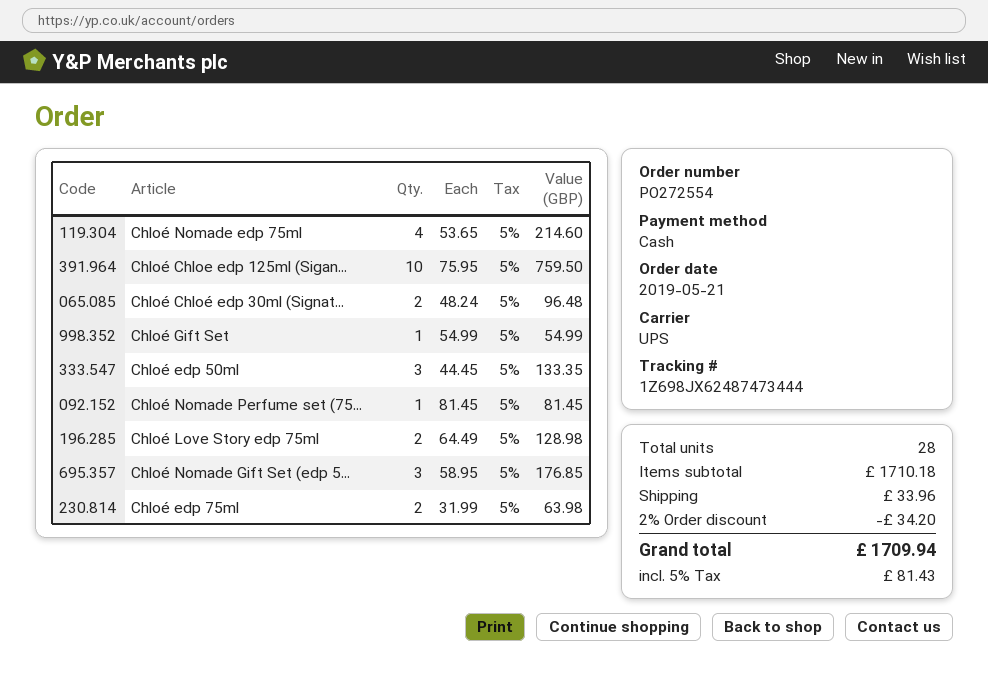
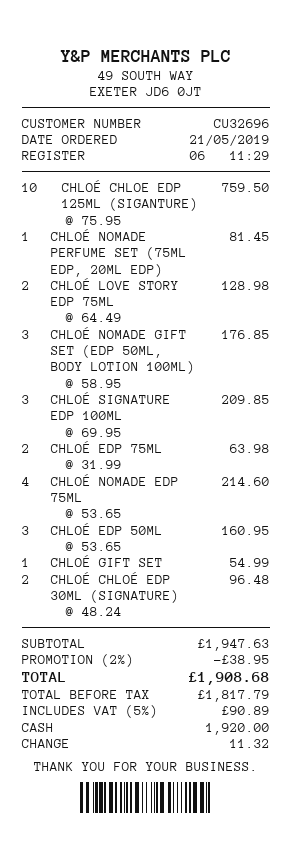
Chloé edp 50ml: 3 x 44.45 = 133.35 -> 3 x 53.65 = 160.95
CHLOÉ SIGNATURE EDP 100ML: none -> 3 x 69.95 = 209.85
subtotal: 1710.18 -> 1947.63
discount: 2% = 34.20 -> 2% = 38.95
shipping: 33.96 -> none
tax: 5% = 81.43 -> 5% = 90.89
total: 1709.94 -> 1908.68

